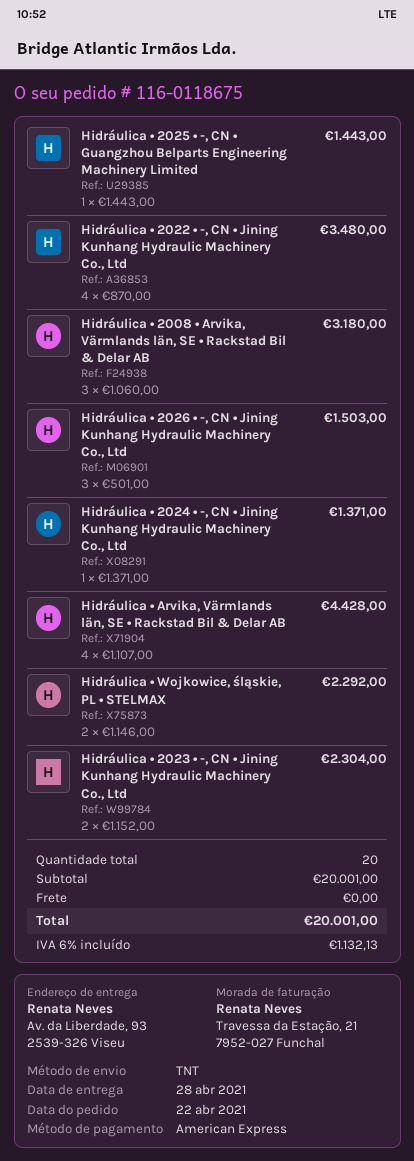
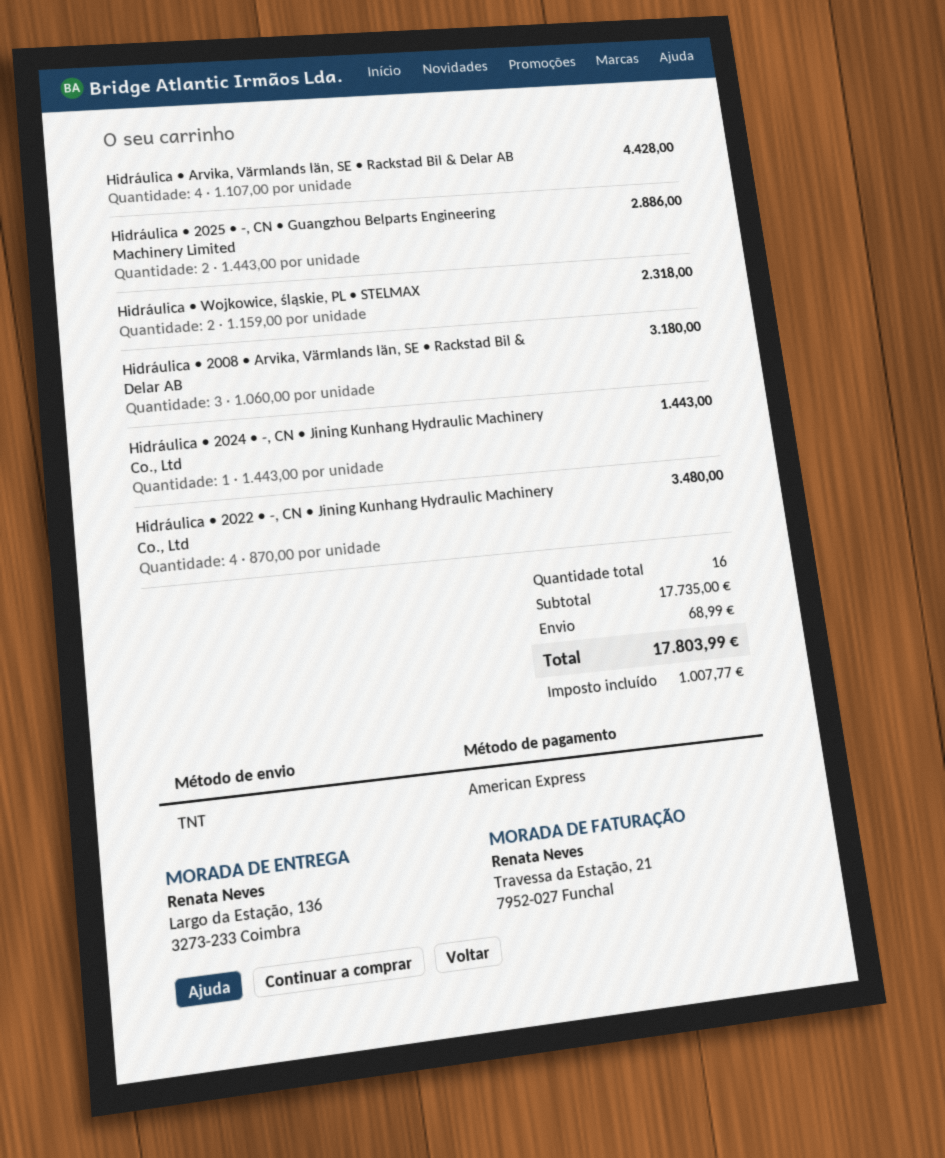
ship to: Av. da Liberdade, 93, 2539-326 Viseu -> Largo da Estação, 136, 3273-233 Coimbra
Hidráulica • 2025 • -, CN • Guangzhou Belparts Engineering Machinery Limited: 1 x 1443.00 = 1443.00 -> 2 x 1443.00 = 2886.00
Hidráulica • 2026 • -, CN • Jining Kunhang Hydraulic Machinery Co., Ltd: 3 x 501.00 = 1503.00 -> none
Hidráulica • 2024 • -, CN • Jining Kunhang Hydraulic Machinery Co., Ltd: 1 x 1371.00 = 1371.00 -> 1 x 1443.00 = 1443.00
Hidráulica • Wojkowice, śląskie, PL • STELMAX: 2 x 1146.00 = 2292.00 -> 2 x 1159.00 = 2318.00
Hidráulica • 2023 • -, CN • Jining Kunhang Hydraulic Machinery Co., Ltd: 2 x 1152.00 = 2304.00 -> none
total quantity: 20 -> 16
subtotal: 20001.00 -> 17735.00
shipping: 0.00 -> 68.99
tax: 1132.13 -> 1007.77
total: 20001.00 -> 17803.99

